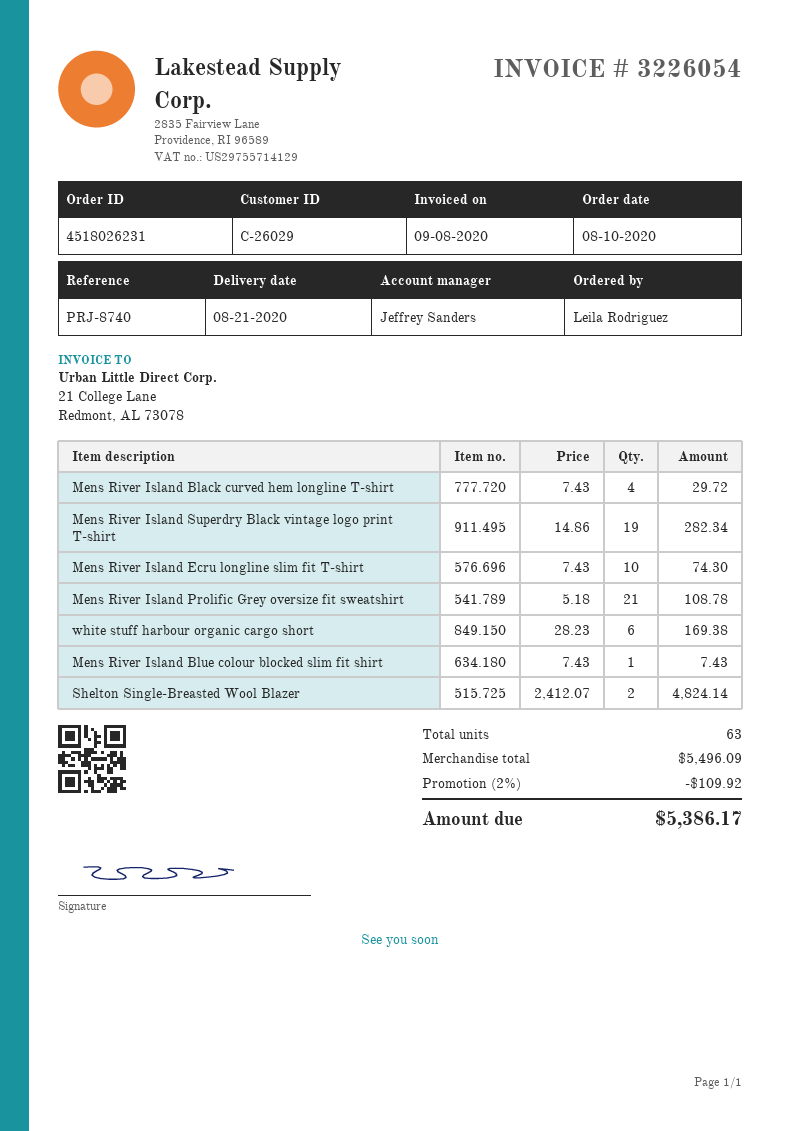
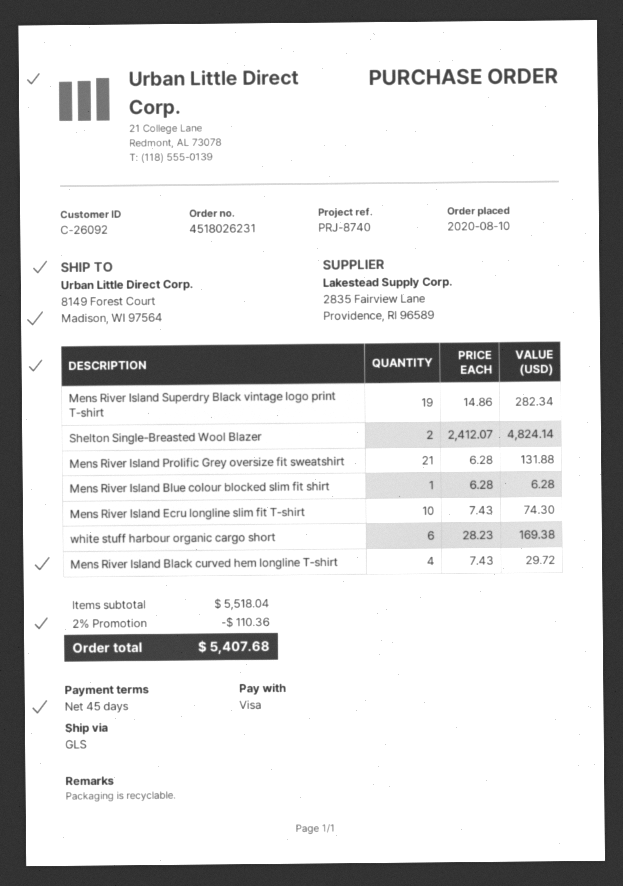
customer number: C-26029 -> C-26092
Mens River Island Prolific Grey oversize fit sweatshirt: 21 x 5.18 = 108.78 -> 21 x 6.28 = 131.88
Mens River Island Blue colour blocked slim fit shirt: 1 x 7.43 = 7.43 -> 1 x 6.28 = 6.28
subtotal: 5496.09 -> 5518.04
discount: 2% = 109.92 -> 2% = 110.36
total: 5386.17 -> 5407.68

